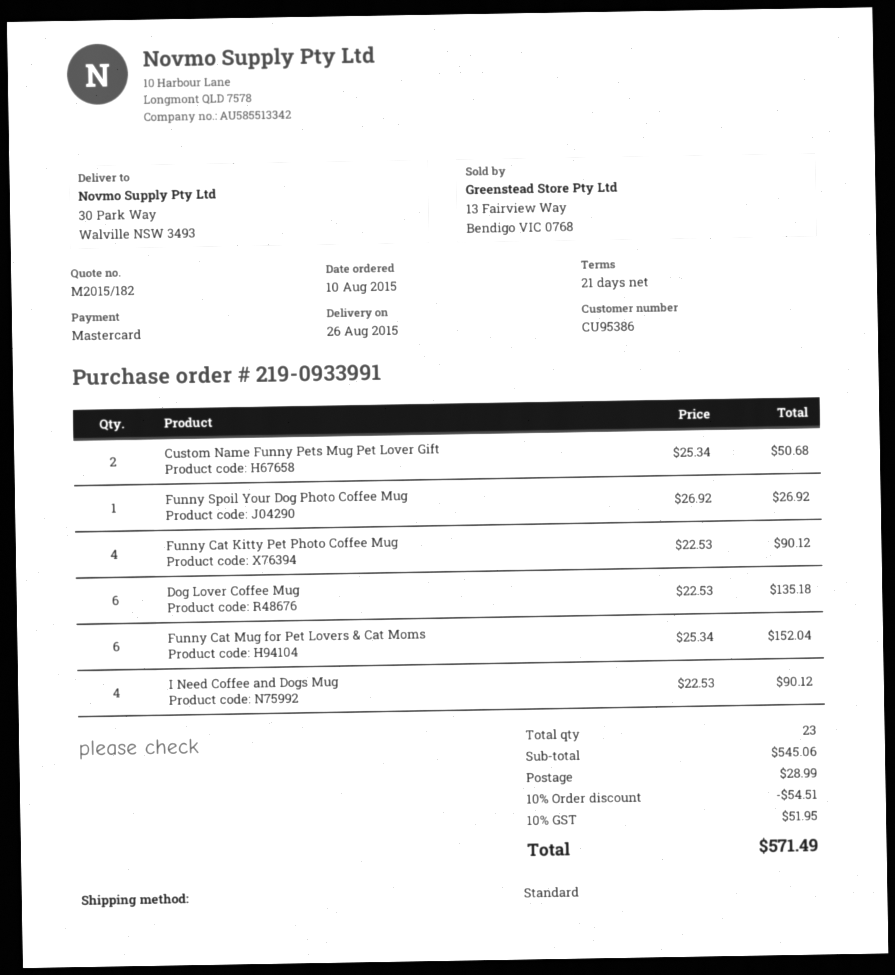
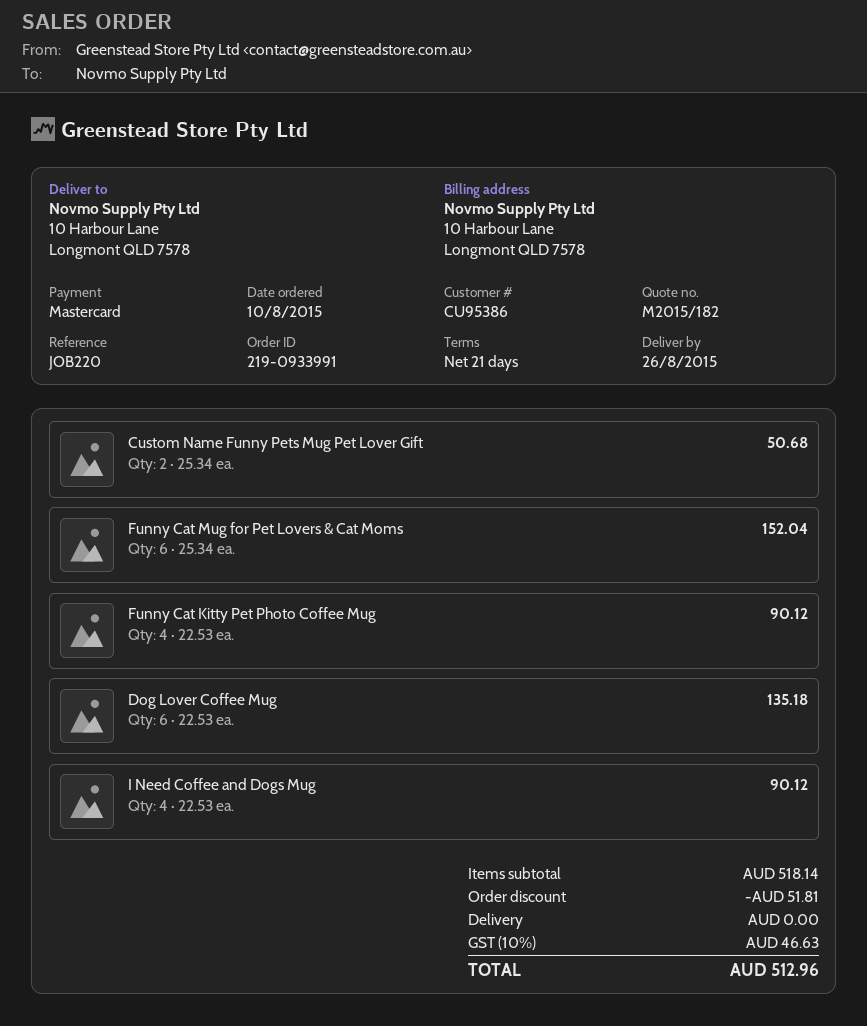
ship to: 30 Park Way, Walville NSW 3493 -> 10 Harbour Lane, Longmont QLD 7578
Funny Spoil Your Dog Photo Coffee Mug: 1 x 26.92 = 26.92 -> none
subtotal: 545.06 -> 518.14
discount: 54.51 -> 51.81
shipping: 28.99 -> 0.00
tax: 10% = 51.95 -> 10% = 46.63
total: 571.49 -> 512.96

